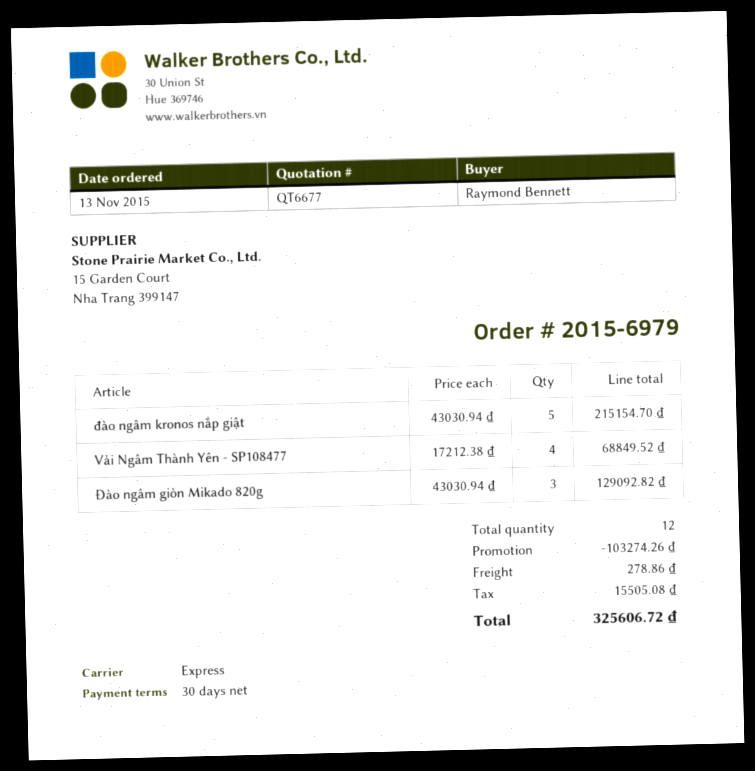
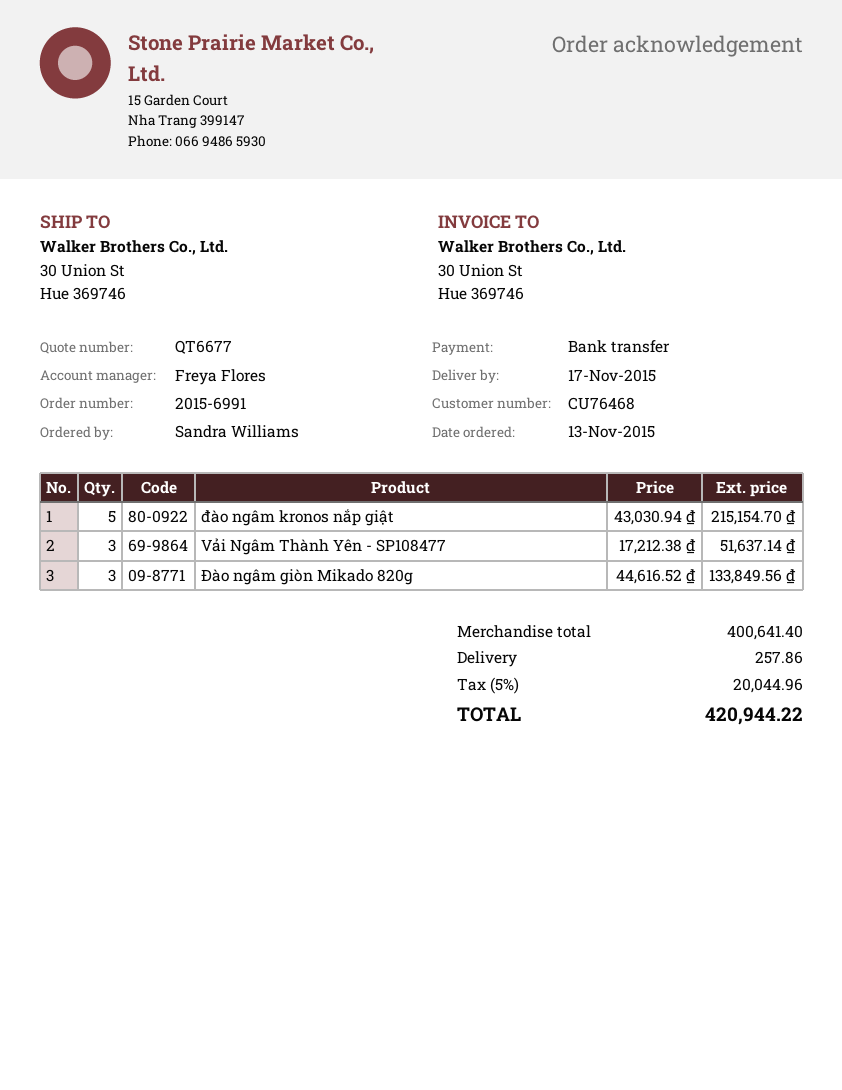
order number: 2015-6979 -> 2015-6991
ordered by: Raymond Bennett -> Sandra Williams
Vải Ngâm Thành Yên - SP108477: 4 x 17212.38 = 68849.52 -> 3 x 17212.38 = 51637.14
Đào ngâm giòn Mikado 820g: 3 x 43030.94 = 129092.82 -> 3 x 44616.52 = 133849.56
discount: 103274.26 -> none
shipping: 278.86 -> 257.86
tax: 15505.08 -> 20044.96
total: 325606.72 -> 420944.22

